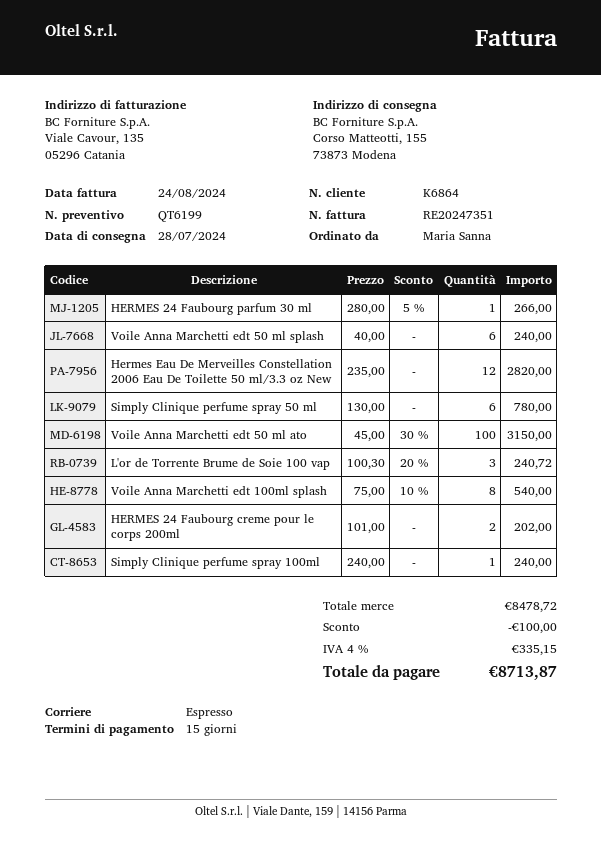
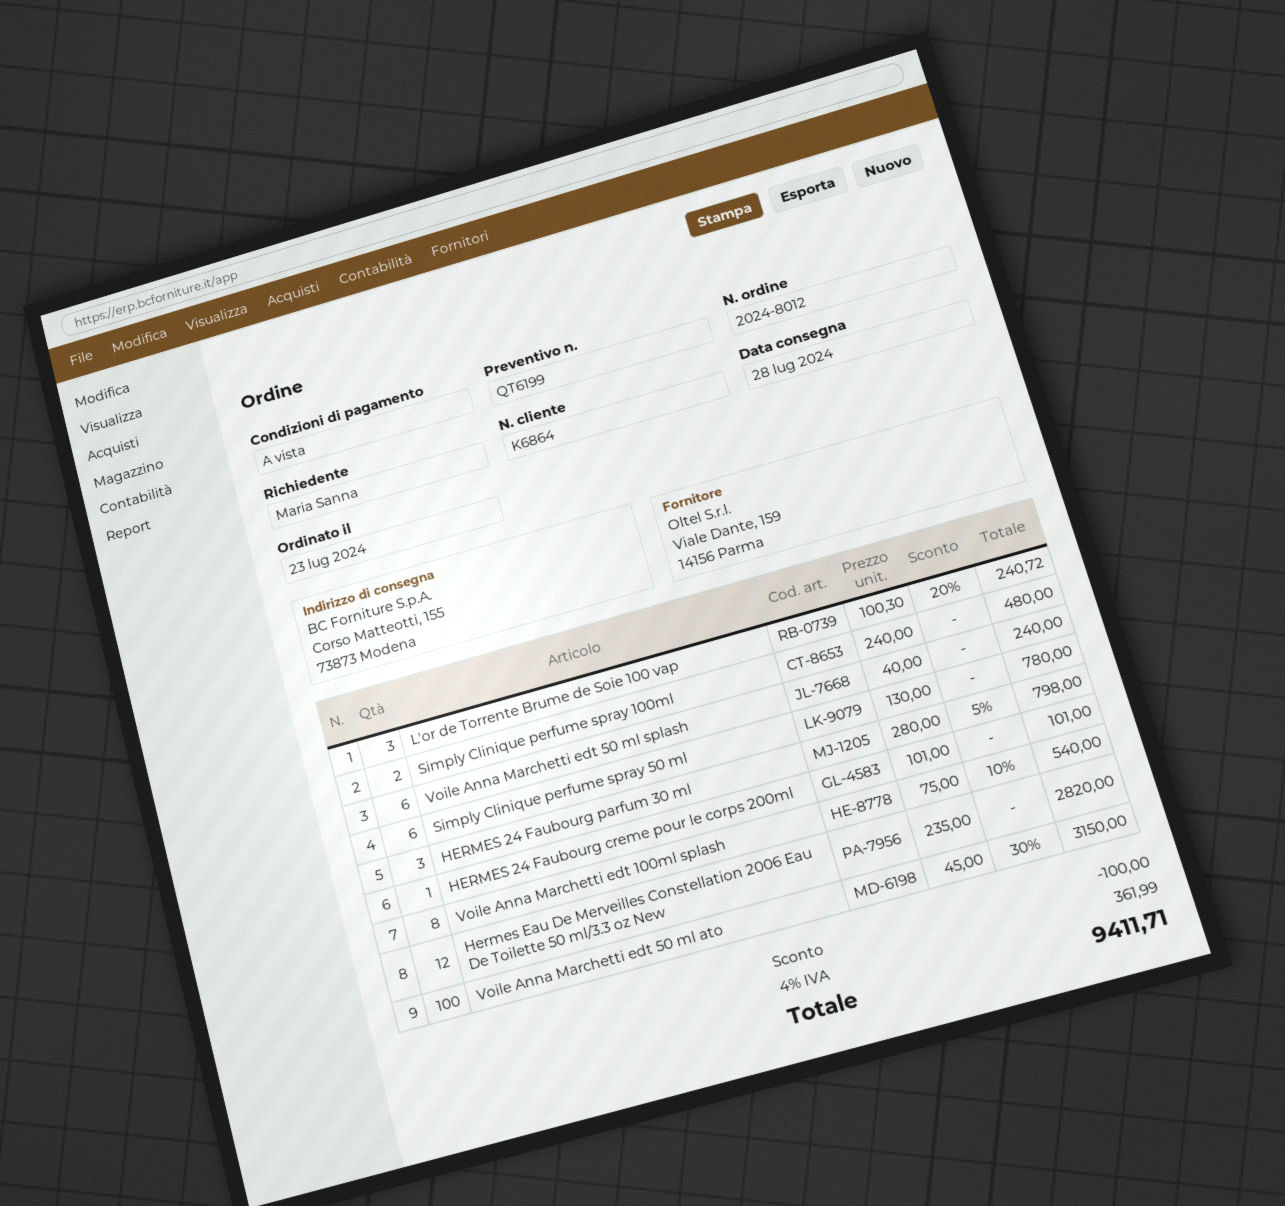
payment terms: 15 days -> on receipt
HERMES 24 Faubourg parfum 30 ml: 1 x 280.00 - 5% = 266.00 -> 3 x 280.00 - 5% = 798.00
HERMES 24 Faubourg creme pour le corps 200ml: 2 x 101.00 = 202.00 -> 1 x 101.00 = 101.00
Simply Clinique perfume spray 100ml: 1 x 240.00 = 240.00 -> 2 x 240.00 = 480.00
tax: 4% = 335.15 -> 4% = 361.99
total: 8713.87 -> 9411.71

